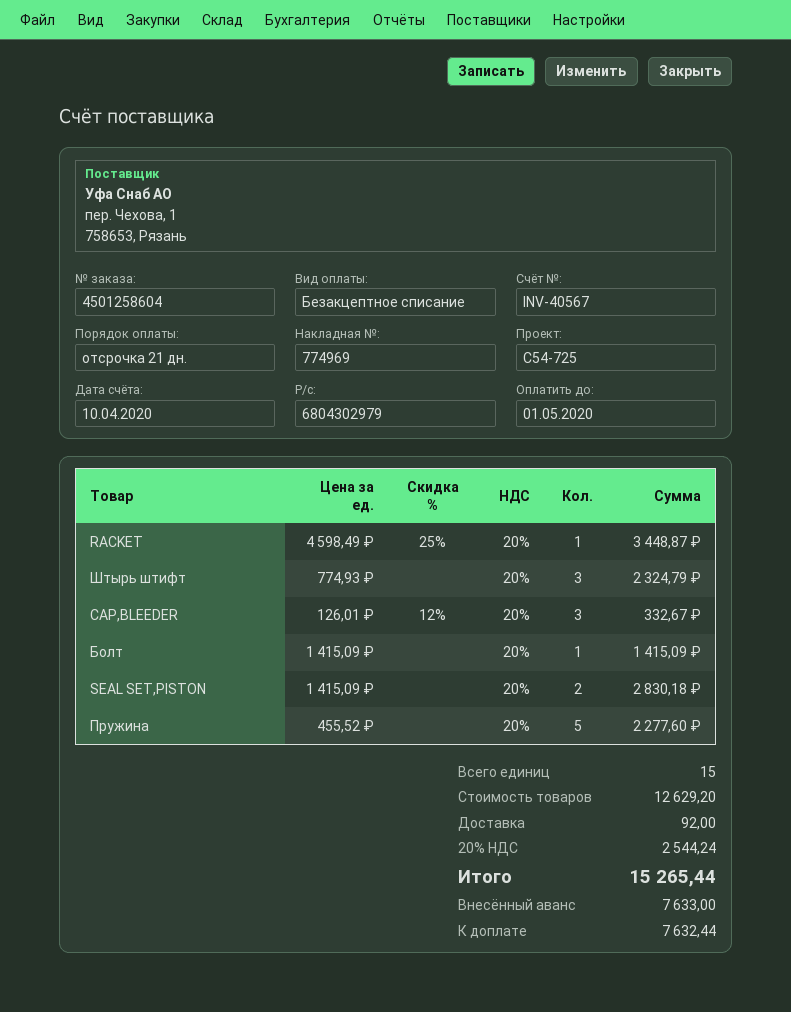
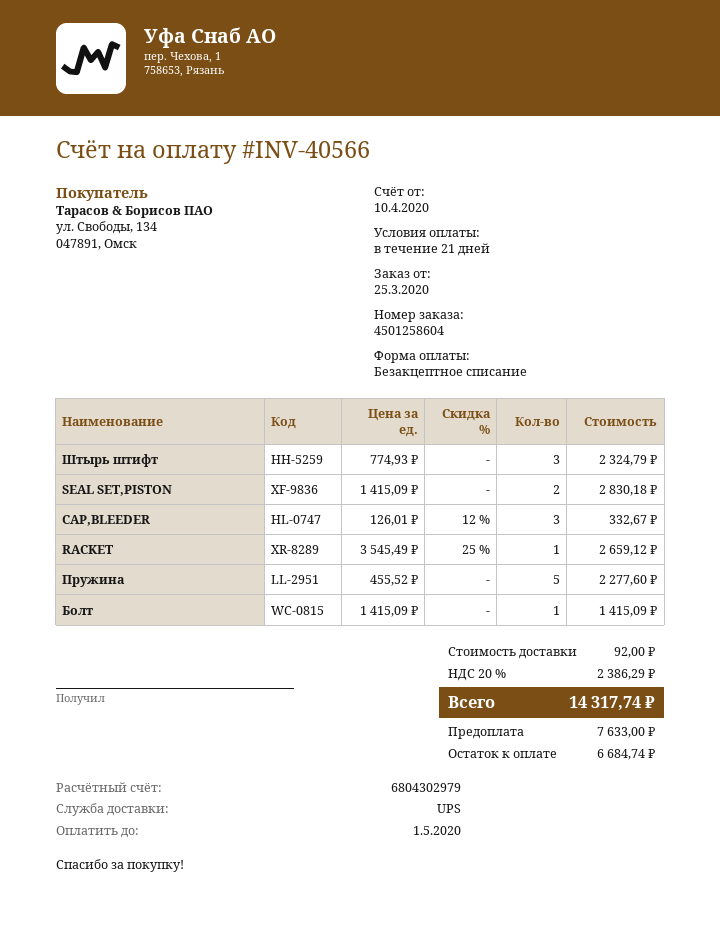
invoice number: INV-40567 -> INV-40566
RACKET: 1 x 4598.49 - 25% = 3448.87 -> 1 x 3545.49 - 25% = 2659.12
tax: 20% = 2544.24 -> 20% = 2386.29
total: 15265.44 -> 14317.74
balance: 7632.44 -> 6684.74

